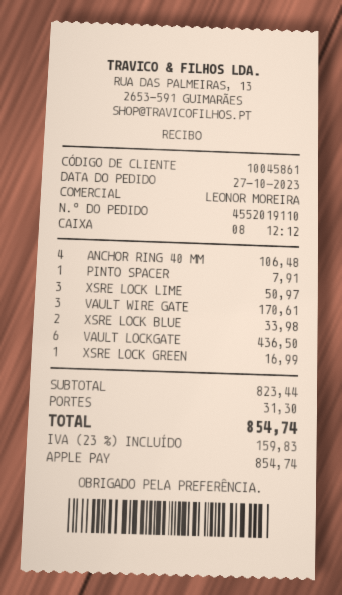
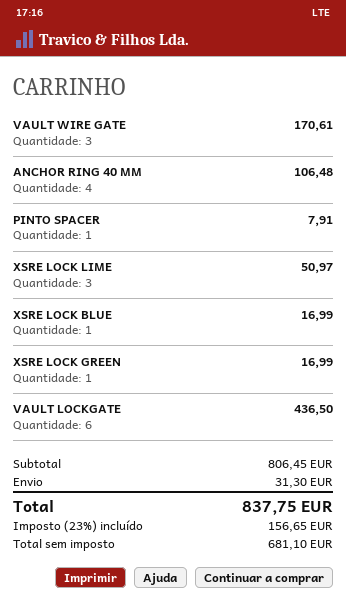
XSRE LOCK BLUE: 2 for 33.98 -> 1 for 16.99
subtotal: 823.44 -> 806.45
tax: 23% = 159.83 -> 23% = 156.65
total: 854.74 -> 837.75

